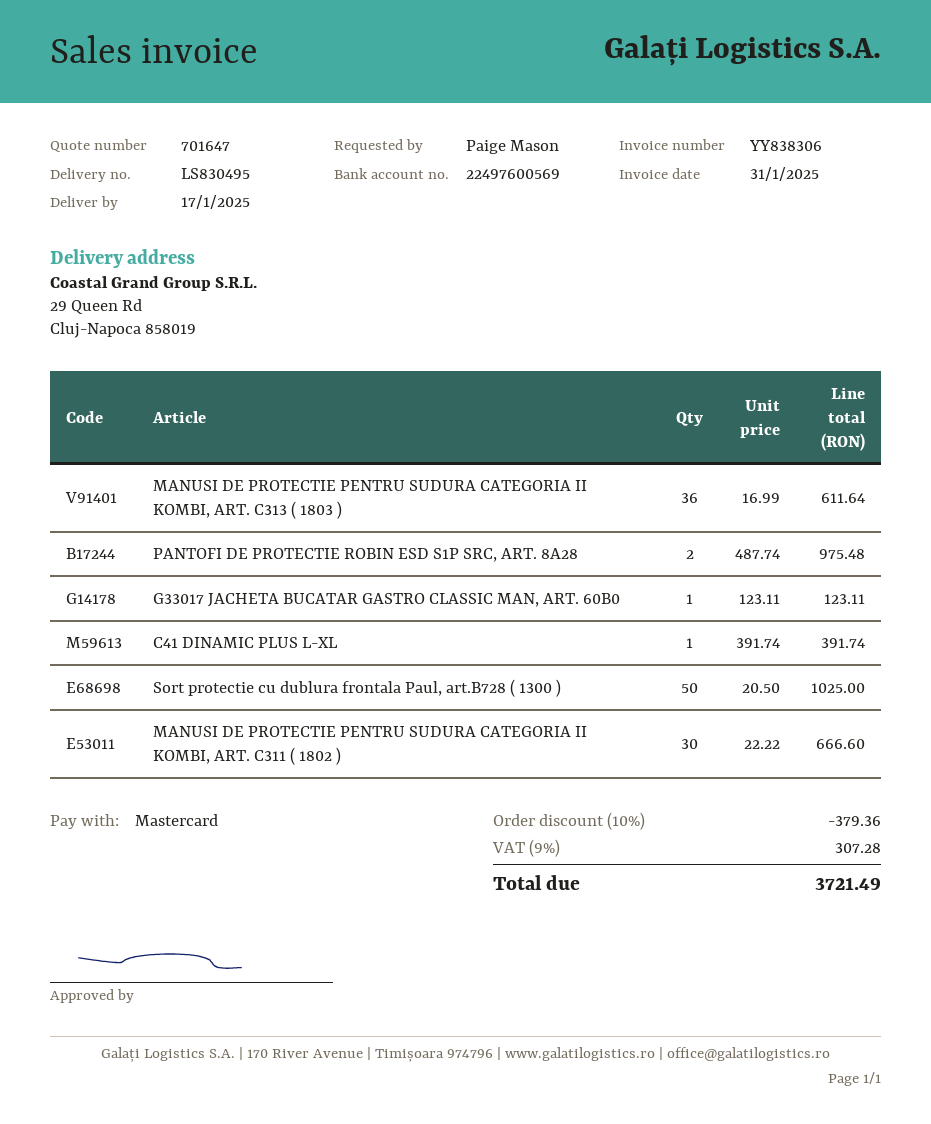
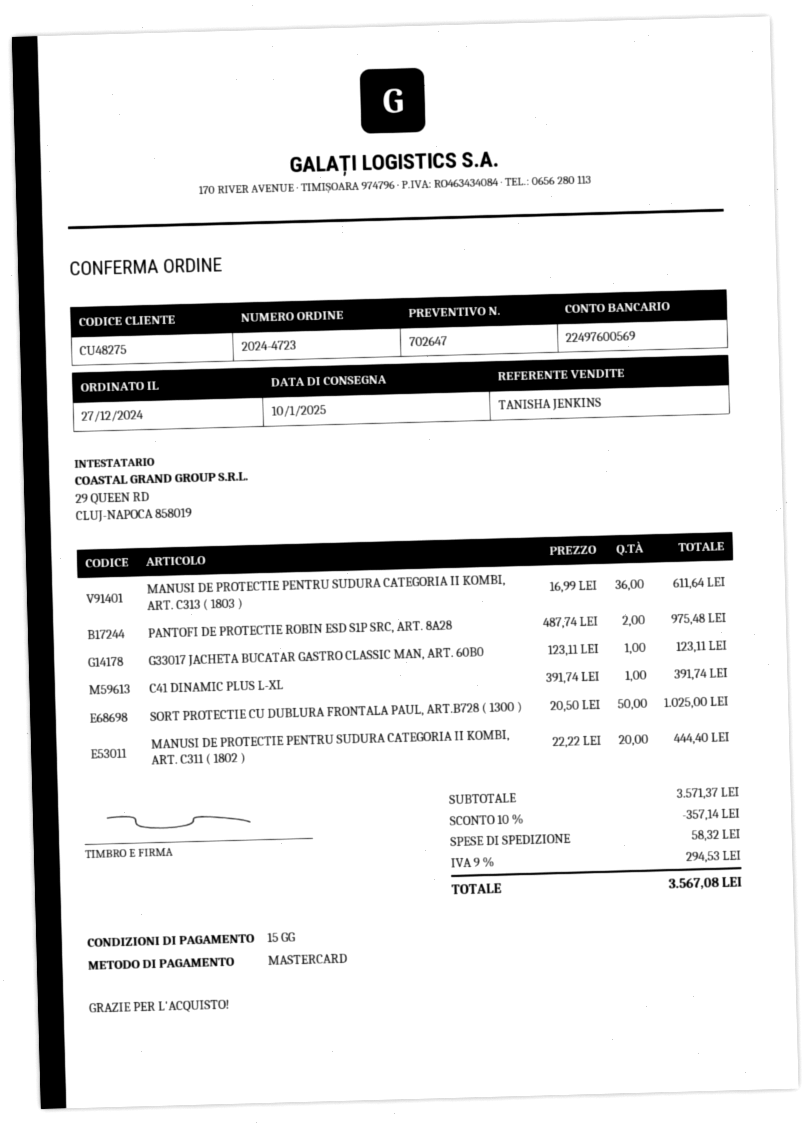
quote number: 701647 -> 702647
delivery date: 2025-01-17 -> 2025-01-10
MANUSI DE PROTECTIE PENTRU SUDURA CATEGORIA II KOMBI, ART. C311 ( 1802 ): 30 x 22.22 = 666.60 -> 20 x 22.22 = 444.40
discount: 10% = 379.36 -> 10% = 357.14
shipping: none -> 58.32
tax: 9% = 307.28 -> 9% = 294.53
total: 3721.49 -> 3567.08

